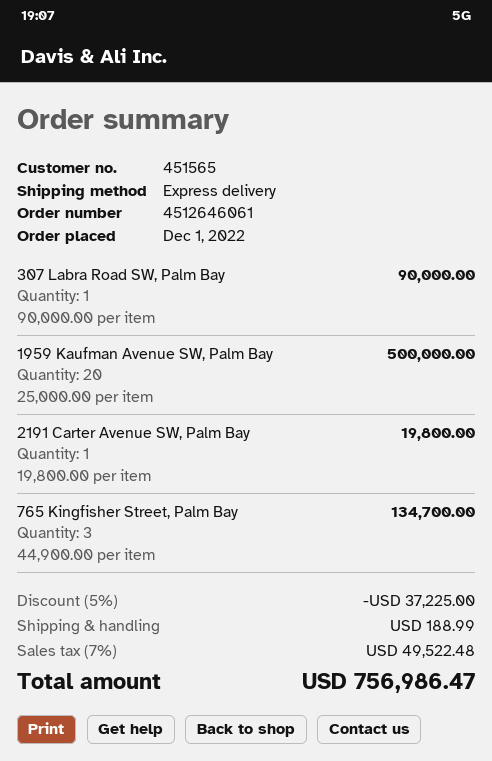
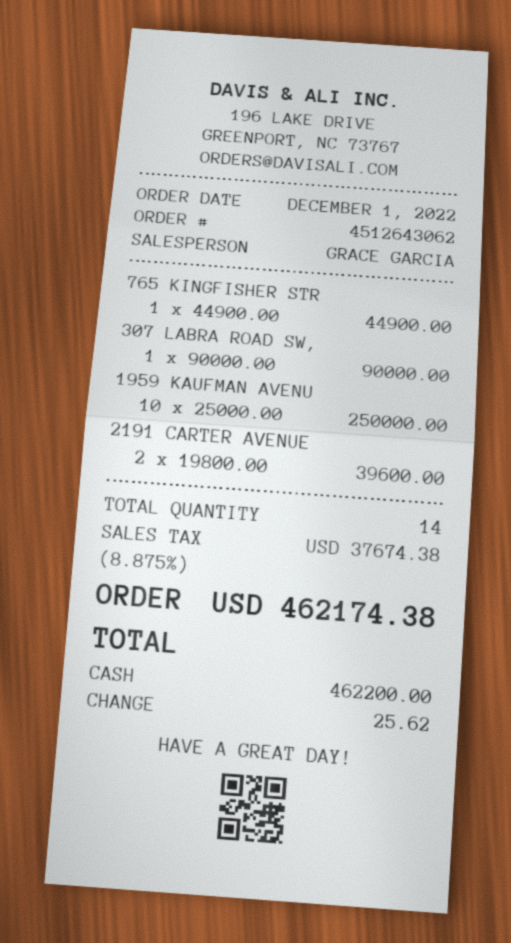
order number: 4512646061 -> 4512643062
1959 Kaufman Avenue SW, Palm Bay: 20 x 25000.00 = 500000.00 -> 10 x 25000.00 = 250000.00
2191 Carter Avenue SW, Palm Bay: 1 x 19800.00 = 19800.00 -> 2 x 19800.00 = 39600.00
765 Kingfisher Street, Palm Bay: 3 x 44900.00 = 134700.00 -> 1 x 44900.00 = 44900.00
discount: 5% = 37225.00 -> none
shipping: 188.99 -> none
tax: 7% = 49522.48 -> 8.875% = 37674.38
total: 756986.47 -> 462174.38

